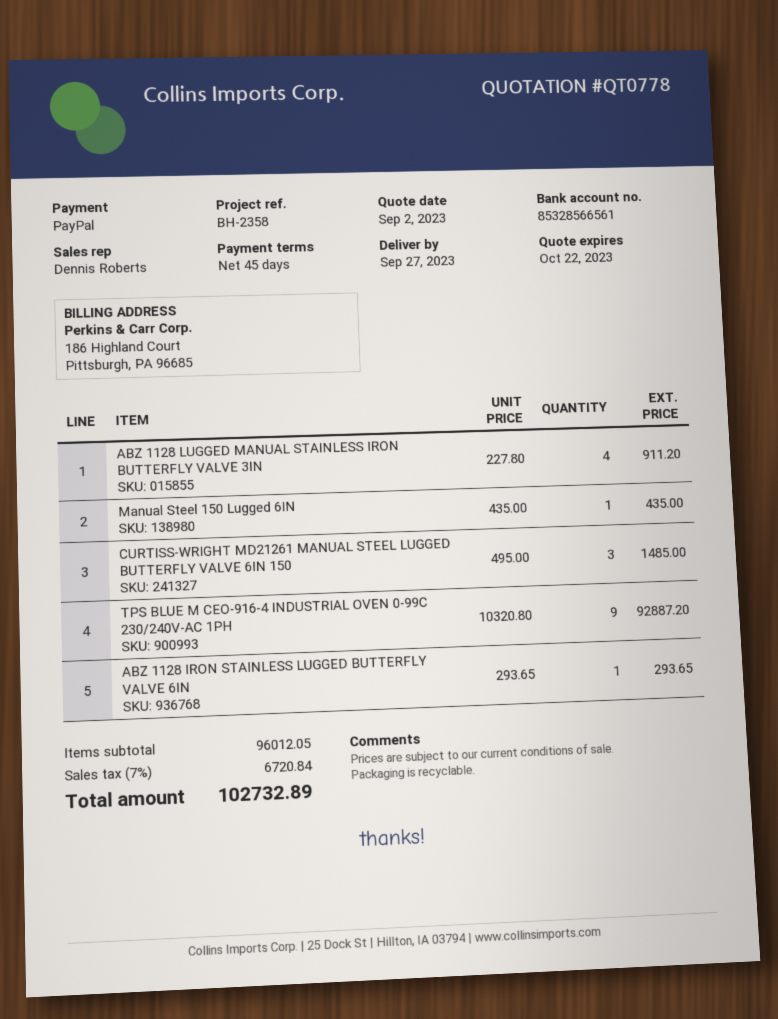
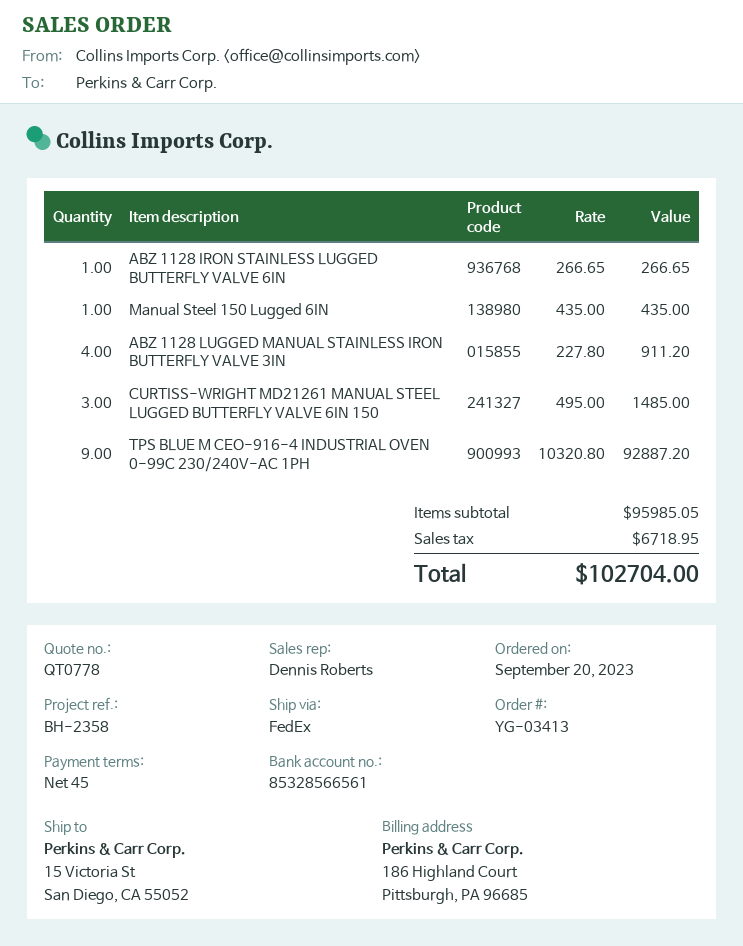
ABZ 1128 IRON STAINLESS LUGGED BUTTERFLY VALVE 6IN: 1 x 293.65 = 293.65 -> 1 x 266.65 = 266.65
subtotal: 96012.05 -> 95985.05
tax: 6720.84 -> 6718.95
total: 102732.89 -> 102704.00

